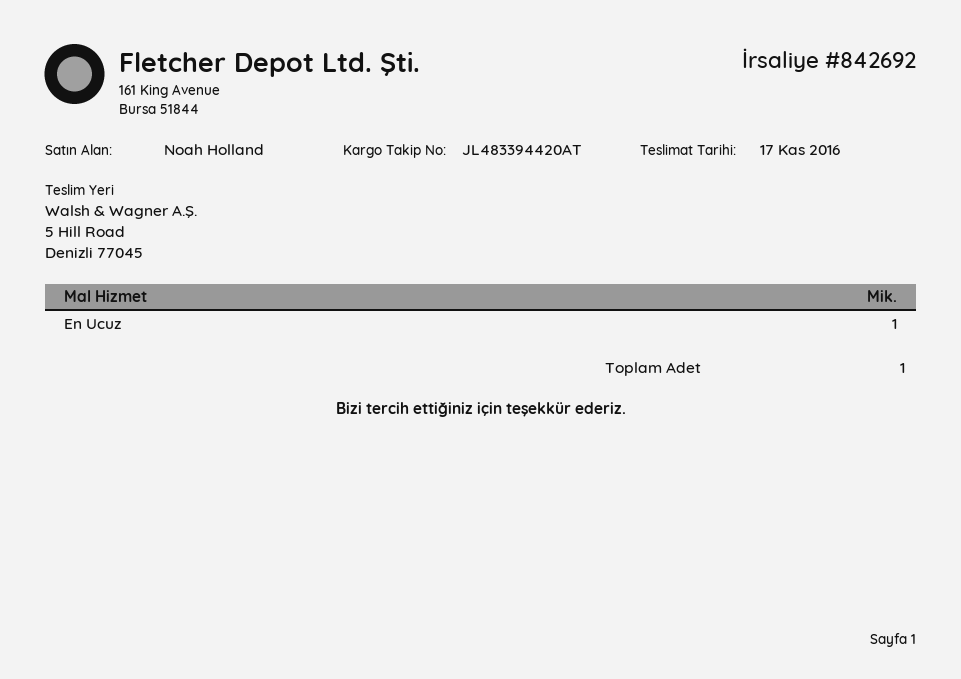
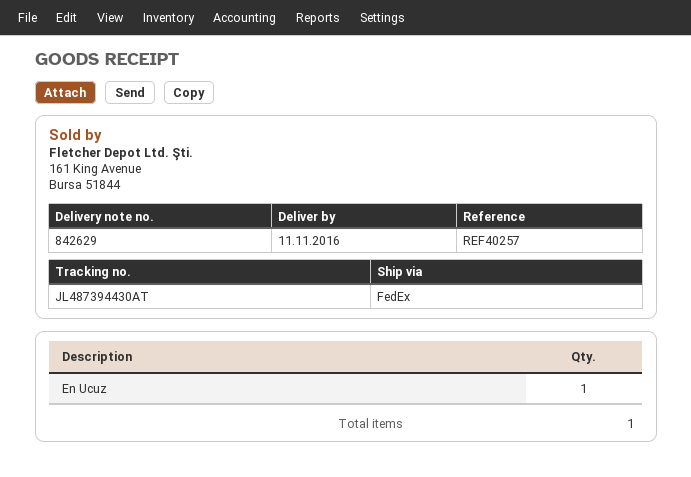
delivery note number: 842692 -> 842629
delivery date: 2016-11-17 -> 2016-11-11
tracking number: JL483394420AT -> JL487394430AT

